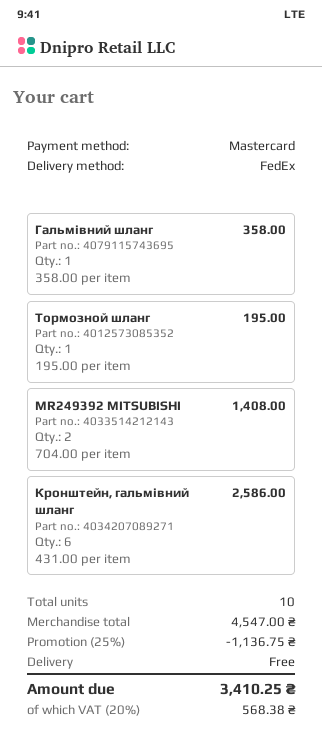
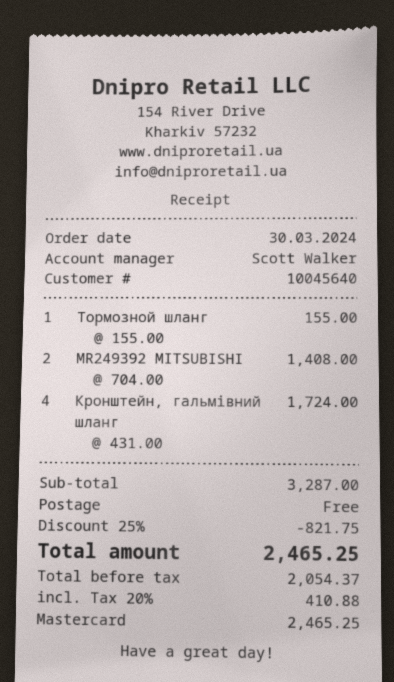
Гальмівний шланг: 1 x 358.00 = 358.00 -> none
Тормозной шланг: 1 x 195.00 = 195.00 -> 1 x 155.00 = 155.00
Кронштейн, гальмівний шланг: 6 x 431.00 = 2586.00 -> 4 x 431.00 = 1724.00
subtotal: 4547.00 -> 3287.00
discount: 25% = 1136.75 -> 25% = 821.75
tax: 20% = 568.38 -> 20% = 410.88
total: 3410.25 -> 2465.25

